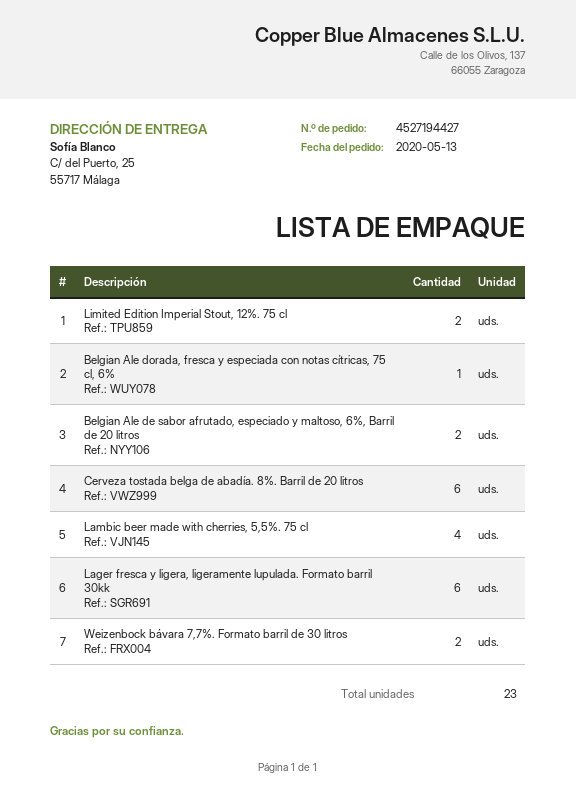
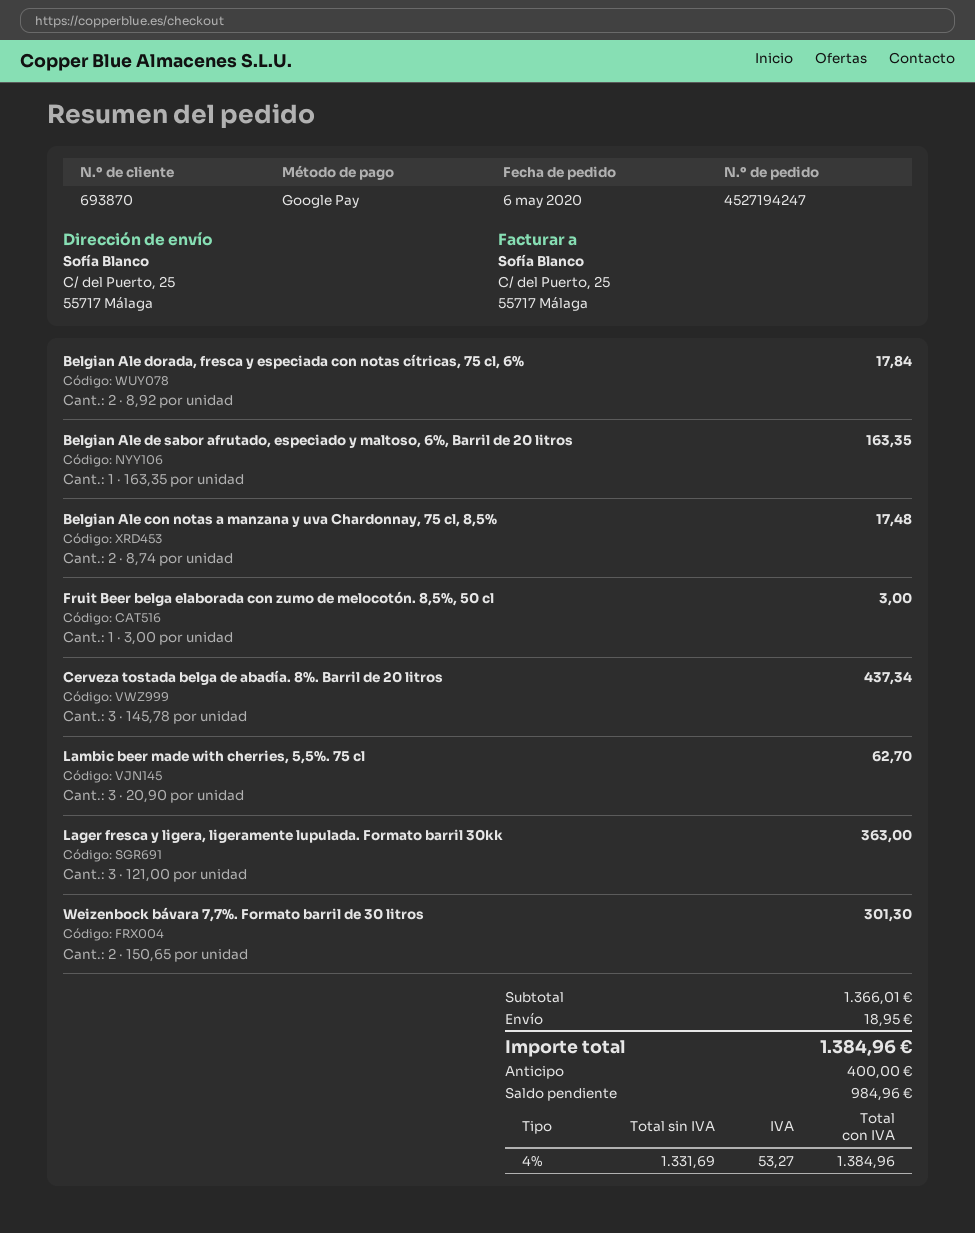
order number: 4527194427 -> 4527194247
order date: 2020-05-13 -> 2020-05-06
Limited Edition Imperial Stout, 12%. 75 cl: 2 -> none
Belgian Ale dorada, fresca y especiada con notas cítricas, 75 cl, 6%: 1 -> 2
Belgian Ale de sabor afrutado, especiado y maltoso, 6%, Barril de 20 litros: 2 -> 1
Cerveza tostada belga de abadía. 8%. Barril de 20 litros: 6 -> 3
Lambic beer made with cherries, 5,5%. 75 cl: 4 -> 3
Lager fresca y ligera, ligeramente lupulada. Formato barril 30kk: 6 -> 3
Belgian Ale con notas a manzana y uva Chardonnay, 75 cl, 8,5%: none -> 2
Fruit Beer belga elaborada con zumo de melocotón. 8,5%, 50 cl: none -> 1

